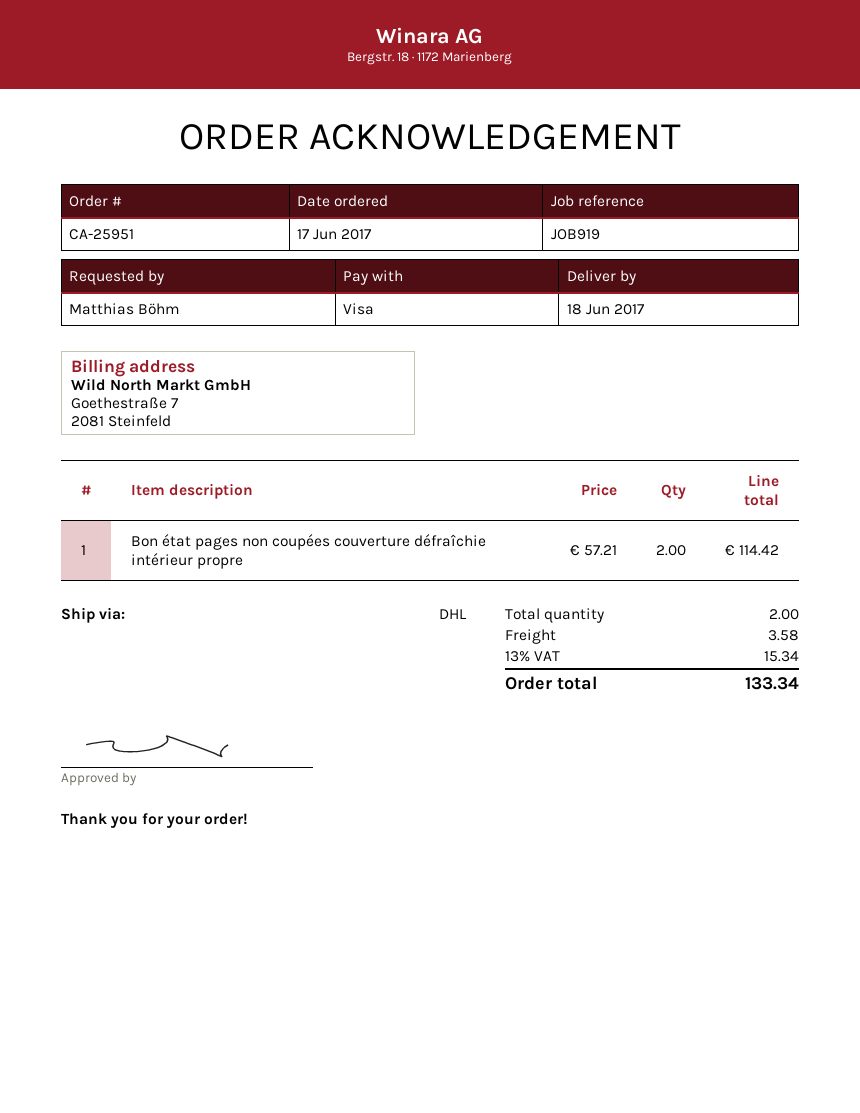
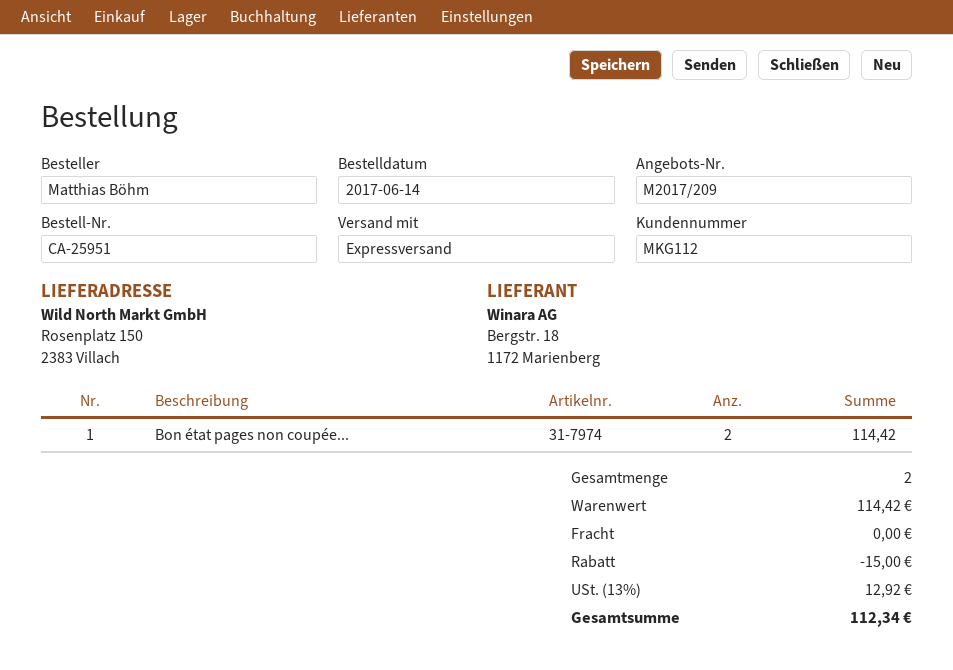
order date: 2017-06-17 -> 2017-06-14
shipping method: DHL -> express
discount: none -> 15.00
shipping: 3.58 -> 0.00
tax: 13% = 15.34 -> 13% = 12.92
total: 133.34 -> 112.34

